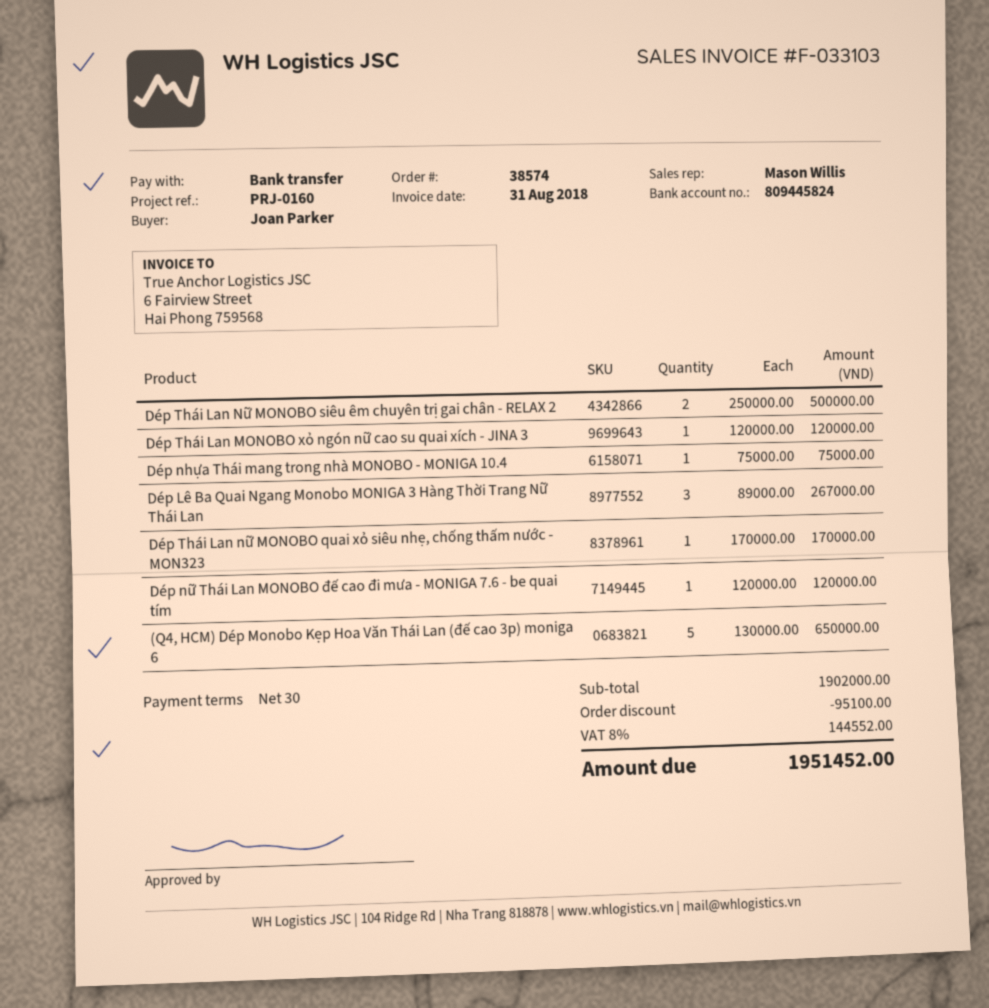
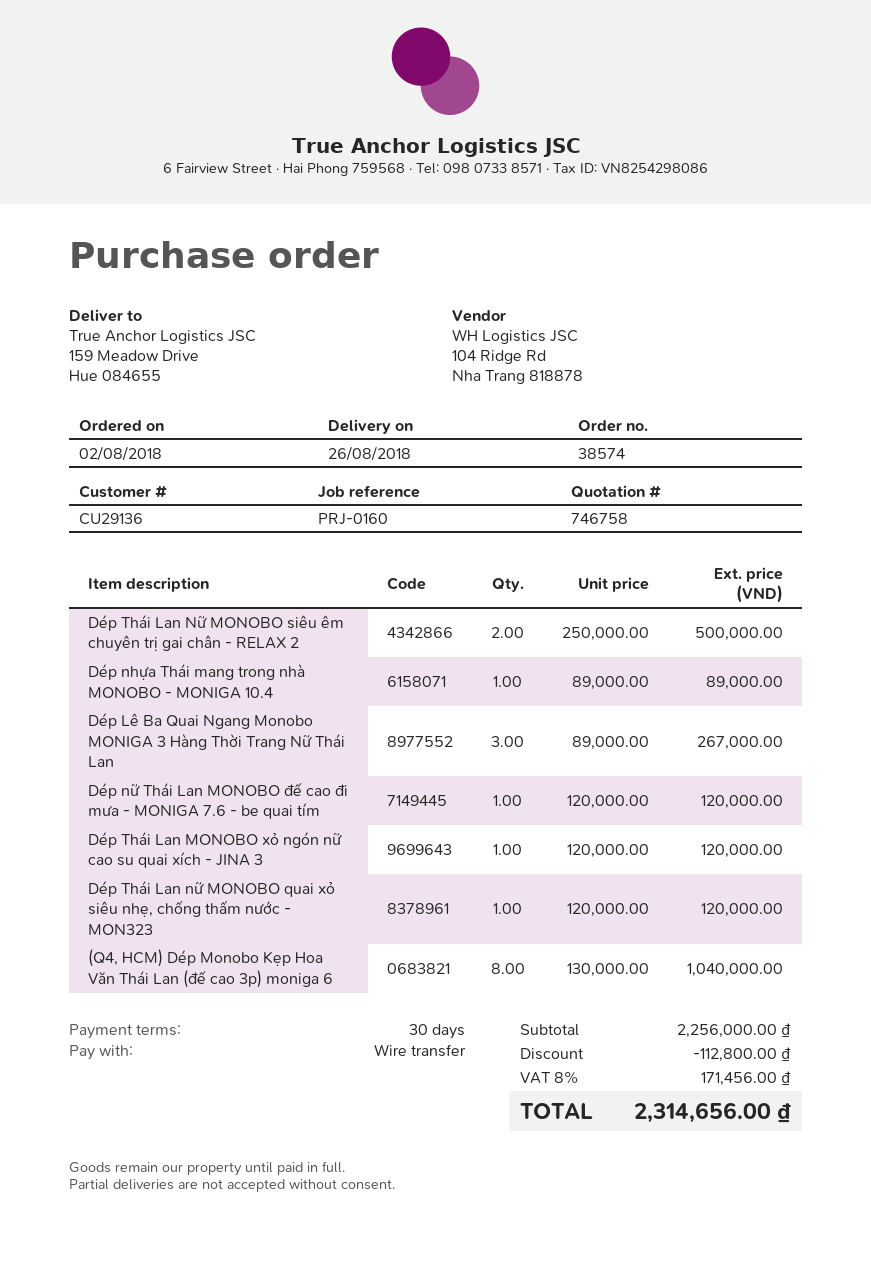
Dép nhựa Thái mang trong nhà MONOBO - MONIGA 10.4: 1 x 75000.00 = 75000.00 -> 1 x 89000.00 = 89000.00
Dép Thái Lan nữ MONOBO quai xỏ siêu nhẹ, chống thấm nước - MON323: 1 x 170000.00 = 170000.00 -> 1 x 120000.00 = 120000.00
(Q4, HCM) Dép Monobo Kẹp Hoa Văn Thái Lan (đế cao 3p) moniga 6: 5 x 130000.00 = 650000.00 -> 8 x 130000.00 = 1040000.00
subtotal: 1902000.00 -> 2256000.00
discount: 95100.00 -> 112800.00
tax: 8% = 144552.00 -> 8% = 171456.00
total: 1951452.00 -> 2314656.00

